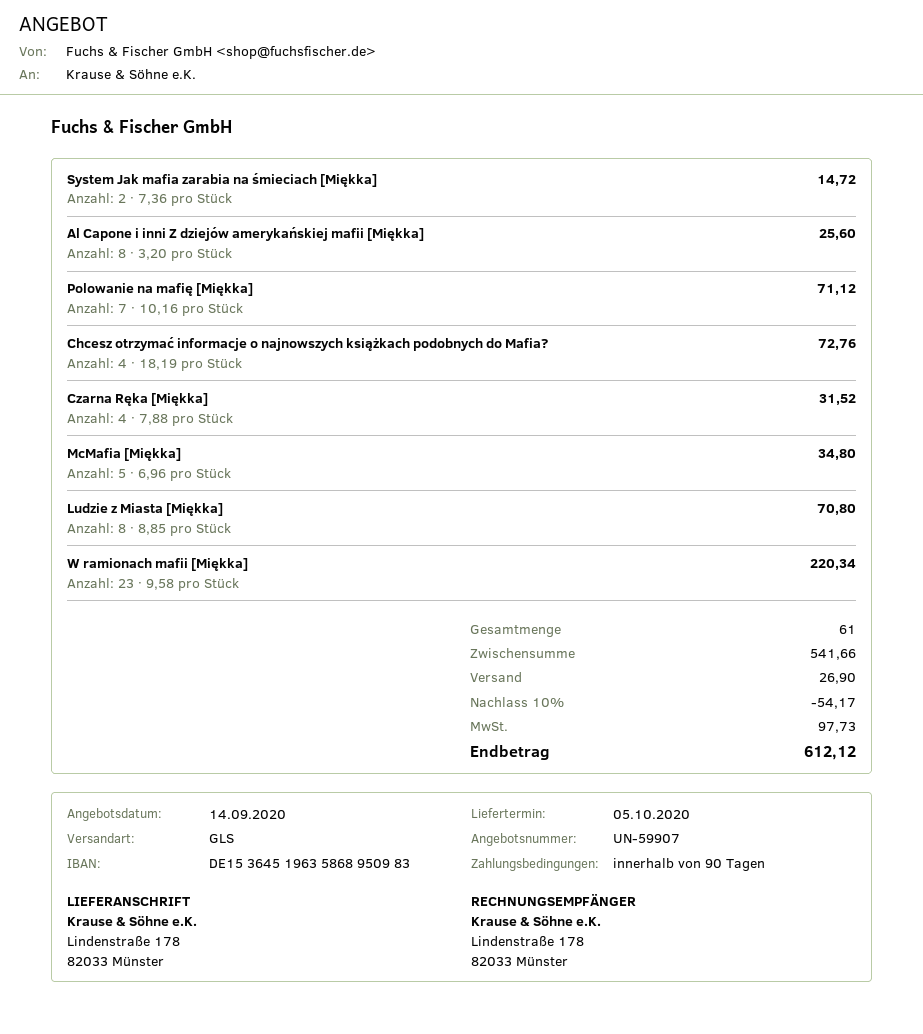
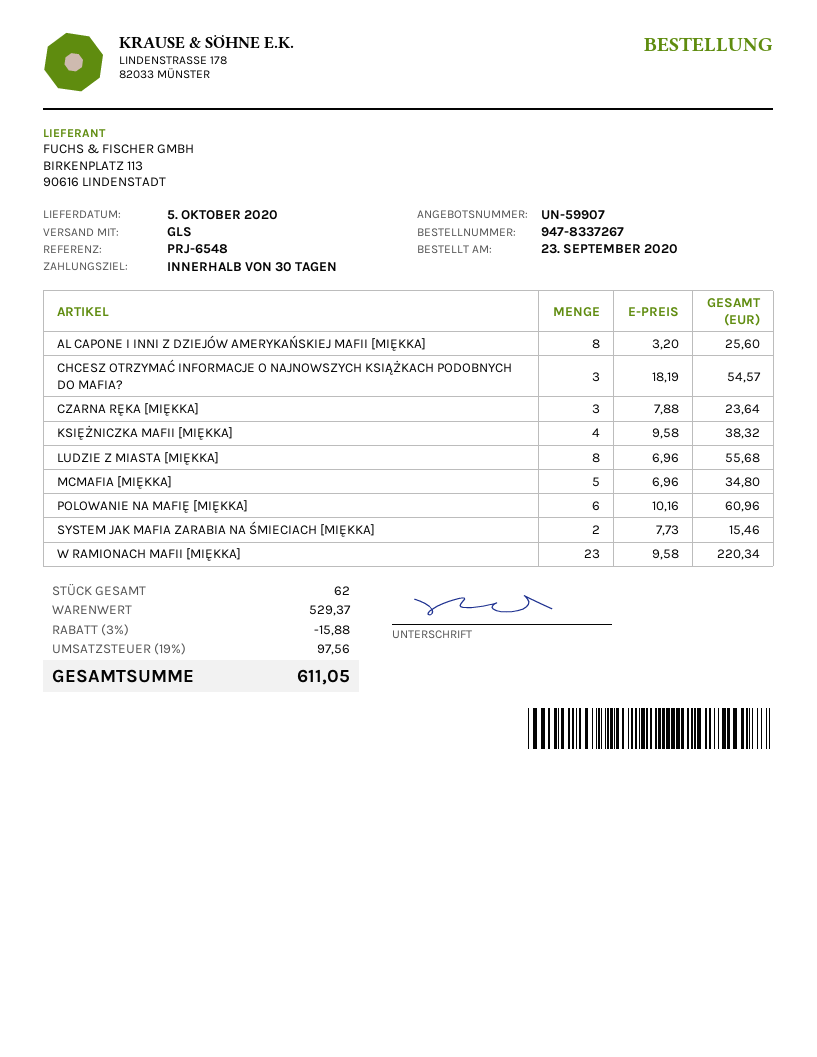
payment terms: 90 days -> 30 days
System Jak mafia zarabia na śmieciach [Miękka]: 2 x 7.36 = 14.72 -> 2 x 7.73 = 15.46
Polowanie na mafię [Miękka]: 7 x 10.16 = 71.12 -> 6 x 10.16 = 60.96
Chcesz otrzymać informacje o najnowszych książkach podobnych do Mafia?: 4 x 18.19 = 72.76 -> 3 x 18.19 = 54.57
Czarna Ręka [Miękka]: 4 x 7.88 = 31.52 -> 3 x 7.88 = 23.64
Ludzie z Miasta [Miękka]: 8 x 8.85 = 70.80 -> 8 x 6.96 = 55.68
KSIĘŻNICZKA MAFII [MIĘKKA]: none -> 4 x 9.58 = 38.32
total quantity: 61 -> 62
subtotal: 541.66 -> 529.37
discount: 10% = 54.17 -> 3% = 15.88
shipping: 26.90 -> none
tax: 97.73 -> 97.56
total: 612.12 -> 611.05

